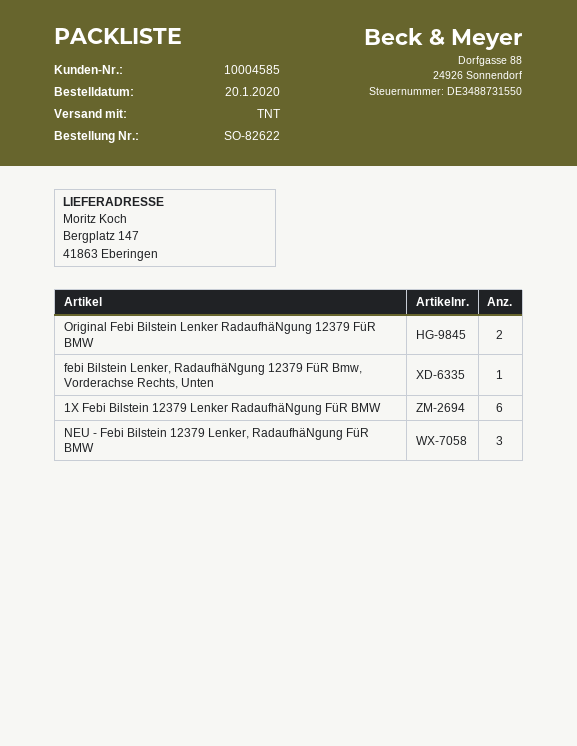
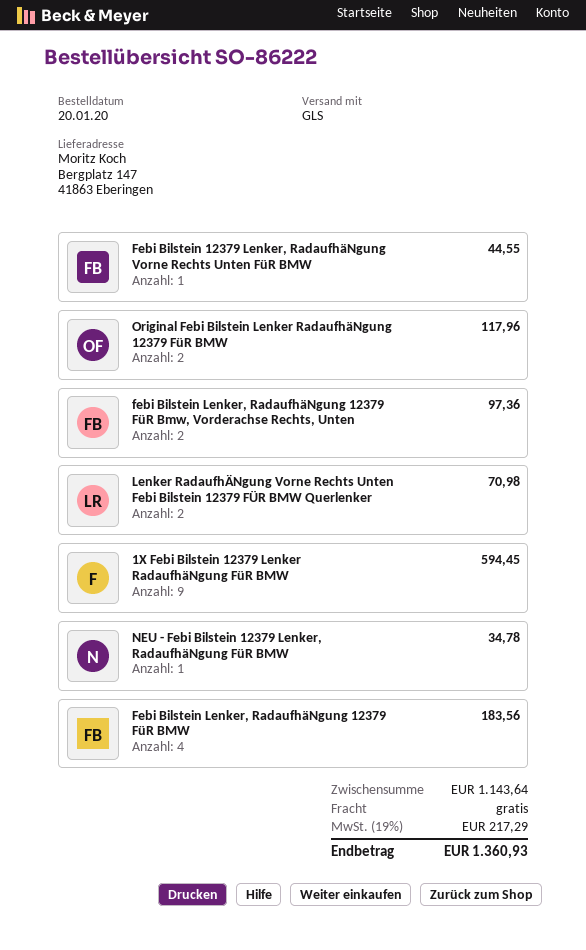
order number: SO-82622 -> SO-86222
shipping method: TNT -> GLS
febi Bilstein Lenker, RadaufhäNgung 12379 FüR Bmw, Vorderachse Rechts, Unten: 1 -> 2
1X Febi Bilstein 12379 Lenker RadaufhäNgung FüR BMW: 6 -> 9
NEU - Febi Bilstein 12379 Lenker, RadaufhäNgung FüR BMW: 3 -> 1
Febi Bilstein 12379 Lenker, RadaufhäNgung Vorne Rechts Unten FüR BMW: none -> 1
Lenker RadaufhÄNgung Vorne Rechts Unten Febi Bilstein 12379 FÜR BMW Querlenker: none -> 2
Febi Bilstein Lenker, RadaufhäNgung 12379 FüR BMW: none -> 4

